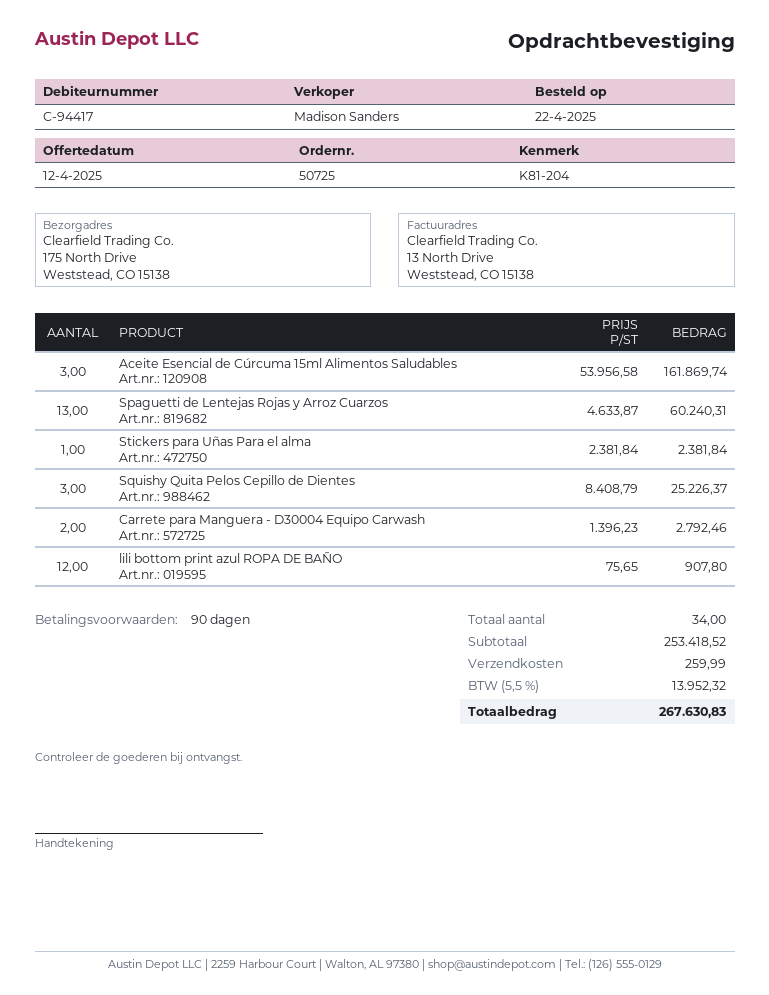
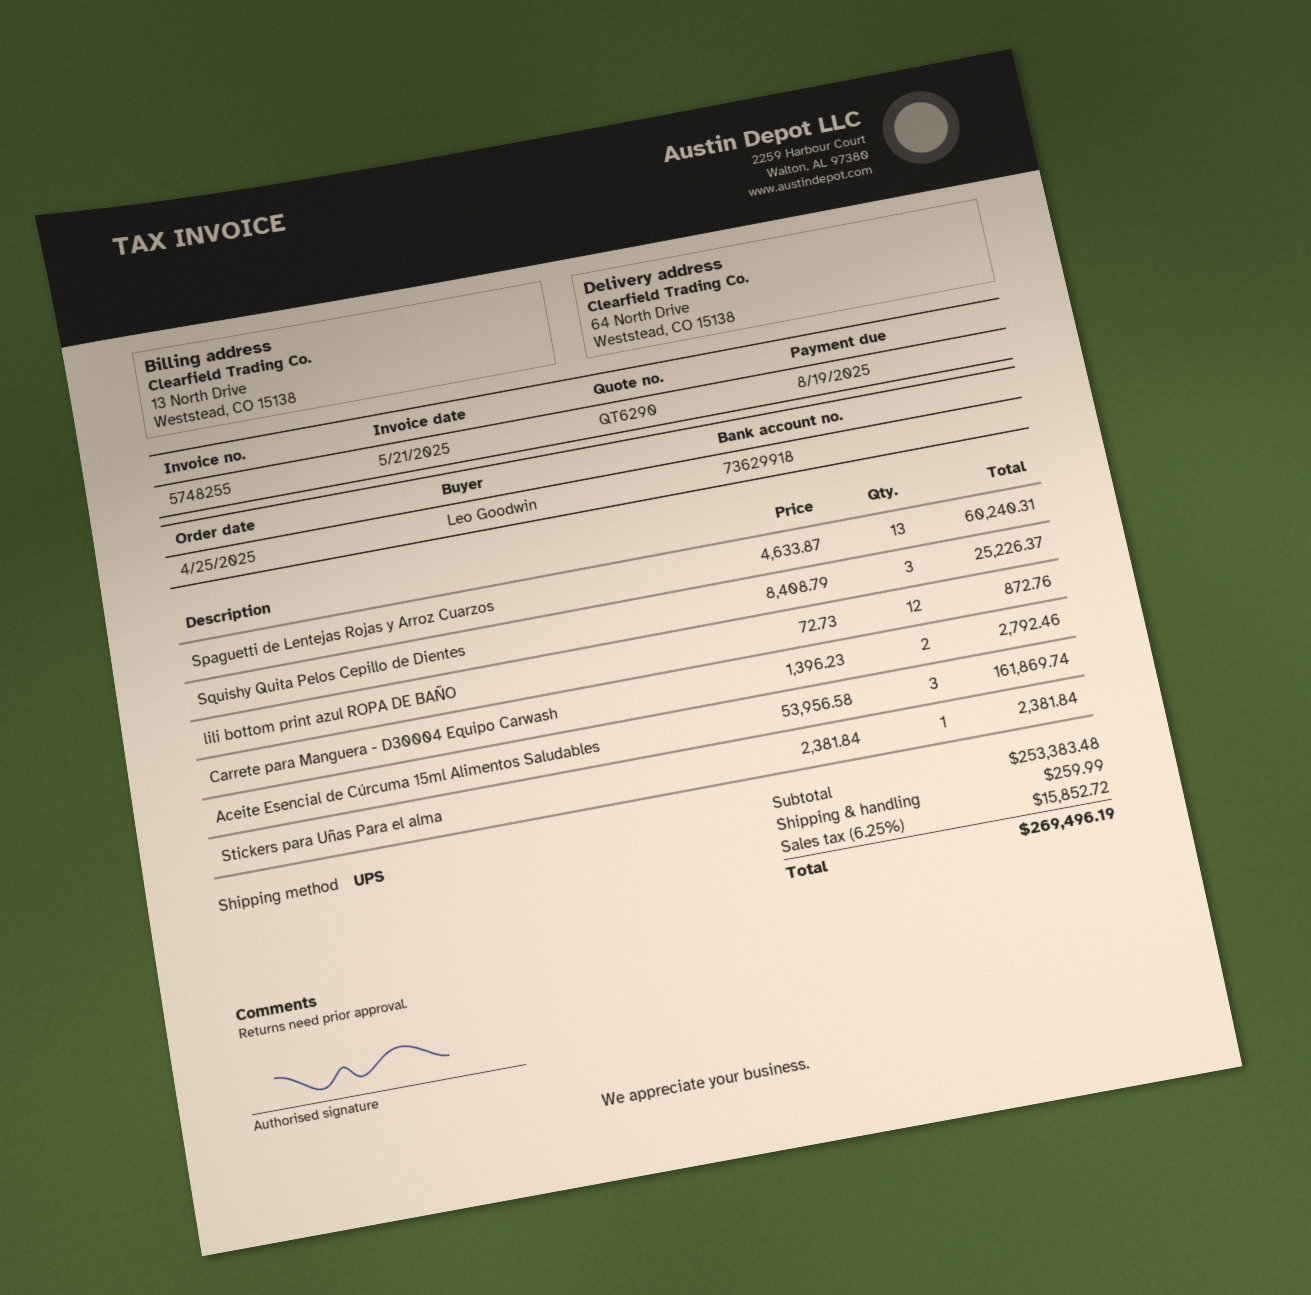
order date: 2025-04-22 -> 2025-04-25
ship to: 175 North Drive, Weststead, CO 15138 -> 64 North Drive, Weststead, CO 15138
lili bottom print azul ROPA DE BAÑO: 12 x 75.65 = 907.80 -> 12 x 72.73 = 872.76
subtotal: 253418.52 -> 253383.48
tax: 5.5% = 13952.32 -> 6.25% = 15852.72
total: 267630.83 -> 269496.19

